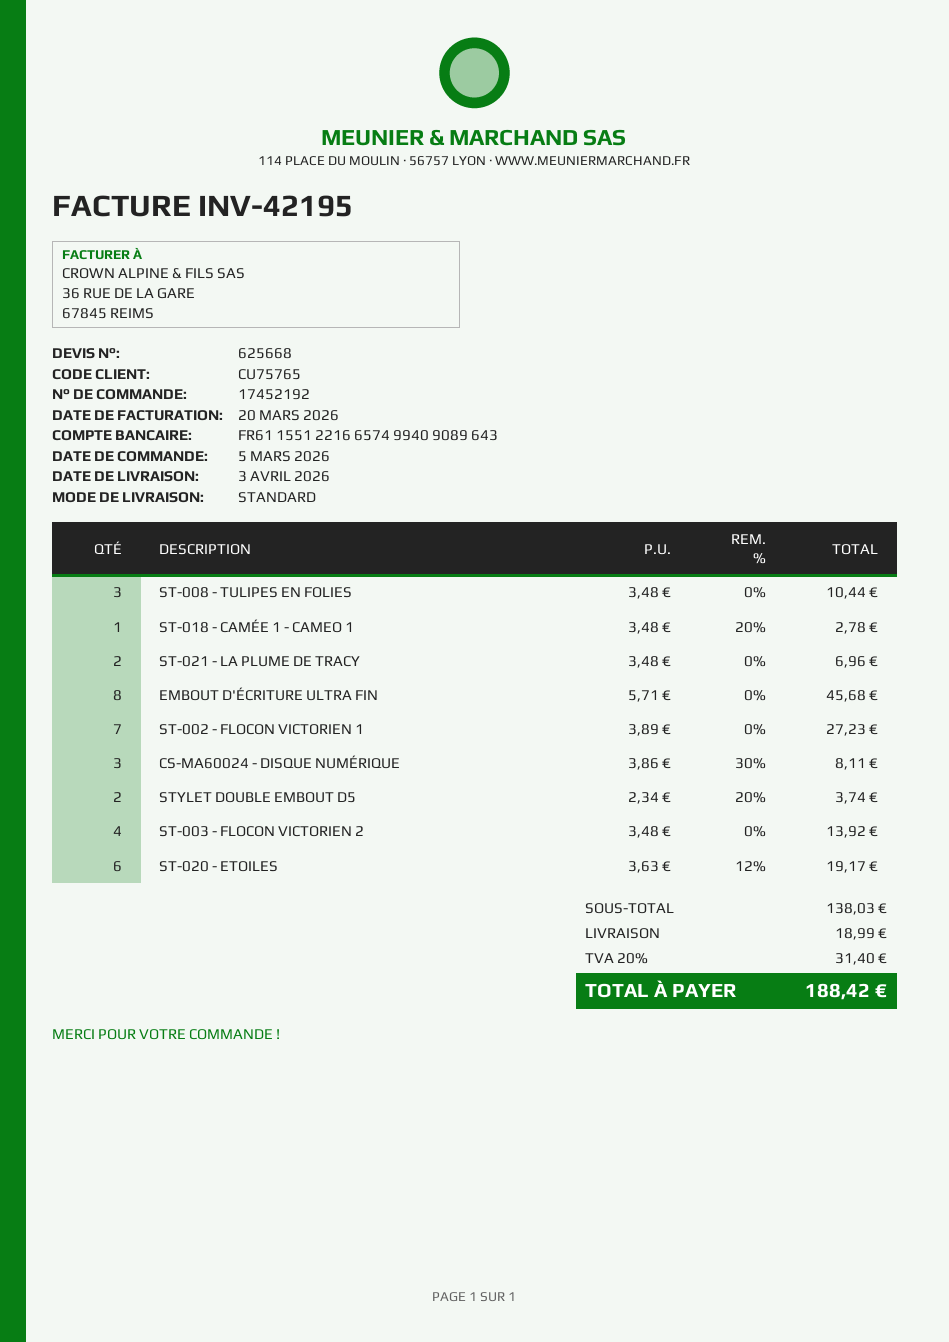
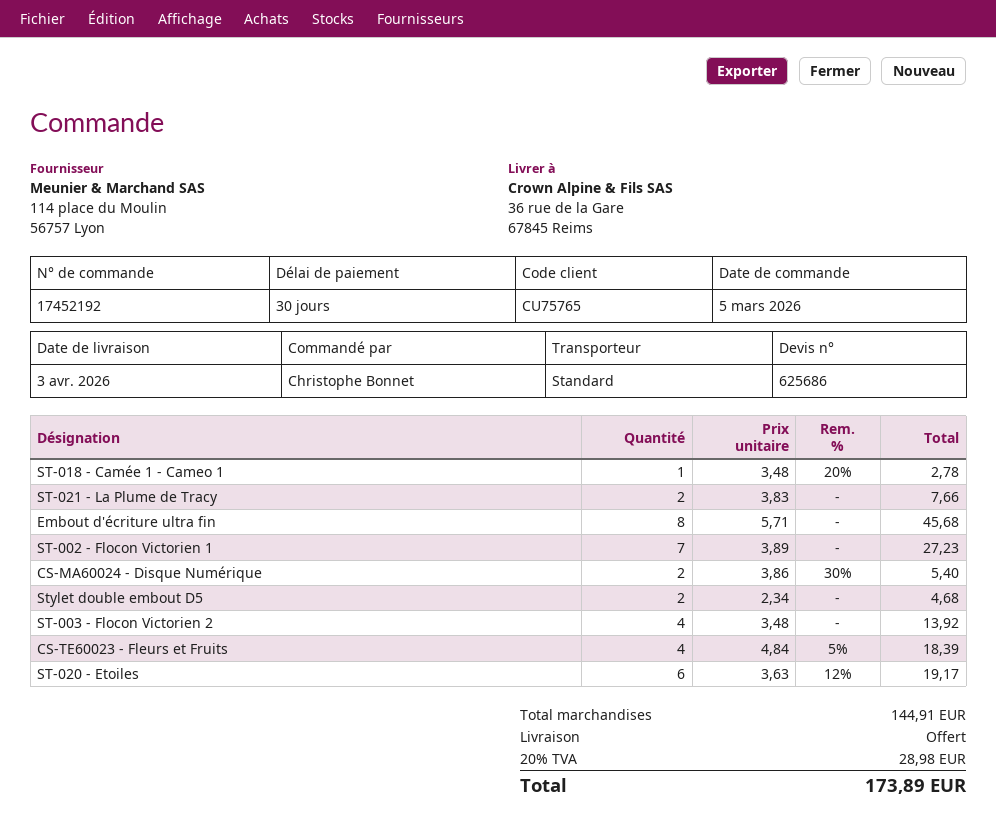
quote number: 625668 -> 625686
ST-008 - TULIPES EN FOLIES: 3 x 3.48 = 10.44 -> none
ST-021 - LA PLUME DE TRACY: 2 x 3.48 = 6.96 -> 2 x 3.83 = 7.66
CS-MA60024 - DISQUE NUMÉRIQUE: 3 x 3.86 - 30% = 8.11 -> 2 x 3.86 - 30% = 5.40
STYLET DOUBLE EMBOUT D5: 2 x 2.34 - 20% = 3.74 -> 2 x 2.34 = 4.68
CS-TE60023 - Fleurs et Fruits: none -> 4 x 4.84 - 5% = 18.39
subtotal: 138.03 -> 144.91
shipping: 18.99 -> 0.00
tax: 20% = 31.40 -> 20% = 28.98
total: 188.42 -> 173.89

